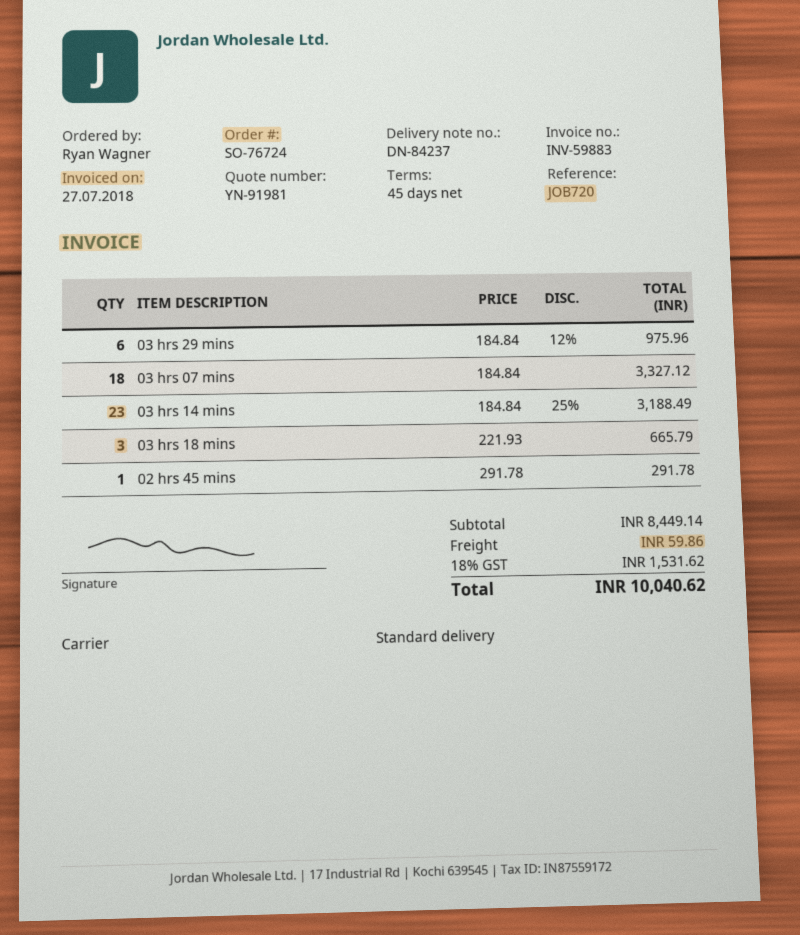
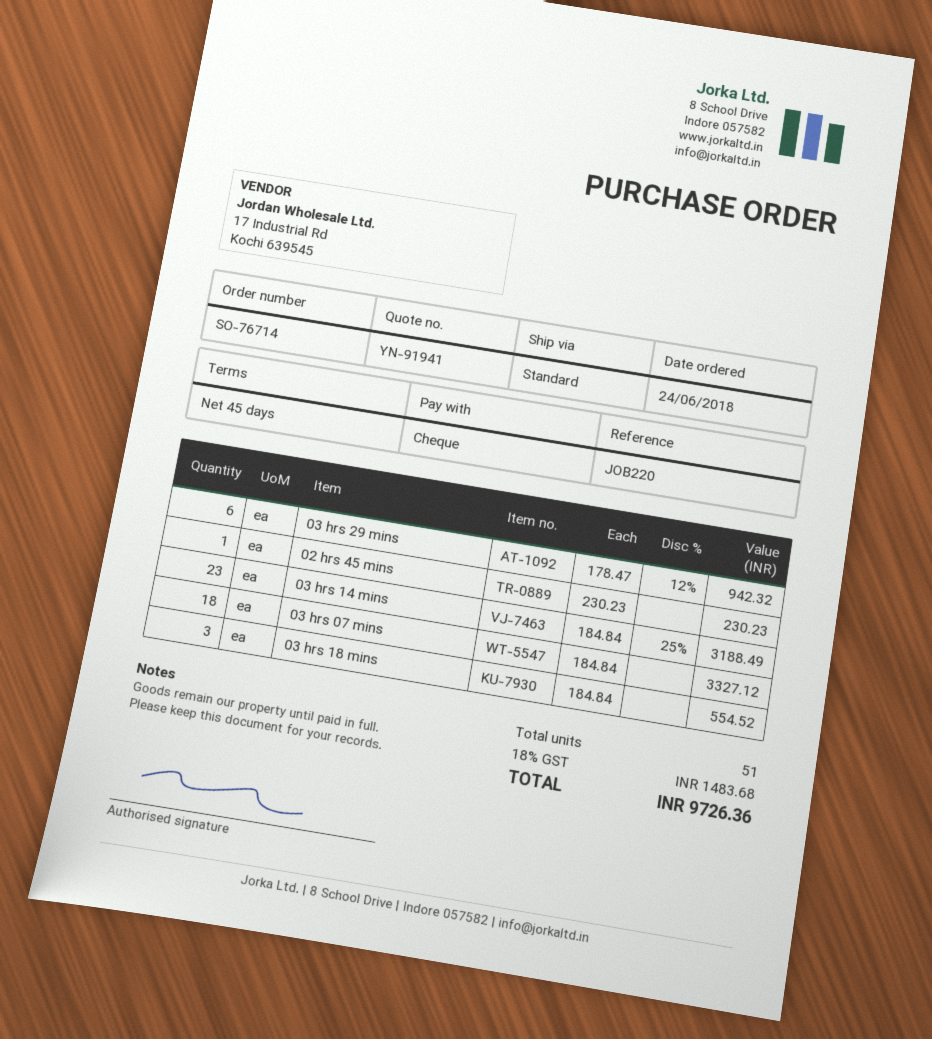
quote number: YN-91981 -> YN-91941
order number: SO-76724 -> SO-76714
reference: JOB720 -> JOB220
03 hrs 29 mins: 6 x 184.84 - 12% = 975.96 -> 6 x 178.47 - 12% = 942.32
03 hrs 18 mins: 3 x 221.93 = 665.79 -> 3 x 184.84 = 554.52
02 hrs 45 mins: 1 x 291.78 = 291.78 -> 1 x 230.23 = 230.23
shipping: 59.86 -> none
tax: 18% = 1531.62 -> 18% = 1483.68
total: 10040.62 -> 9726.36

